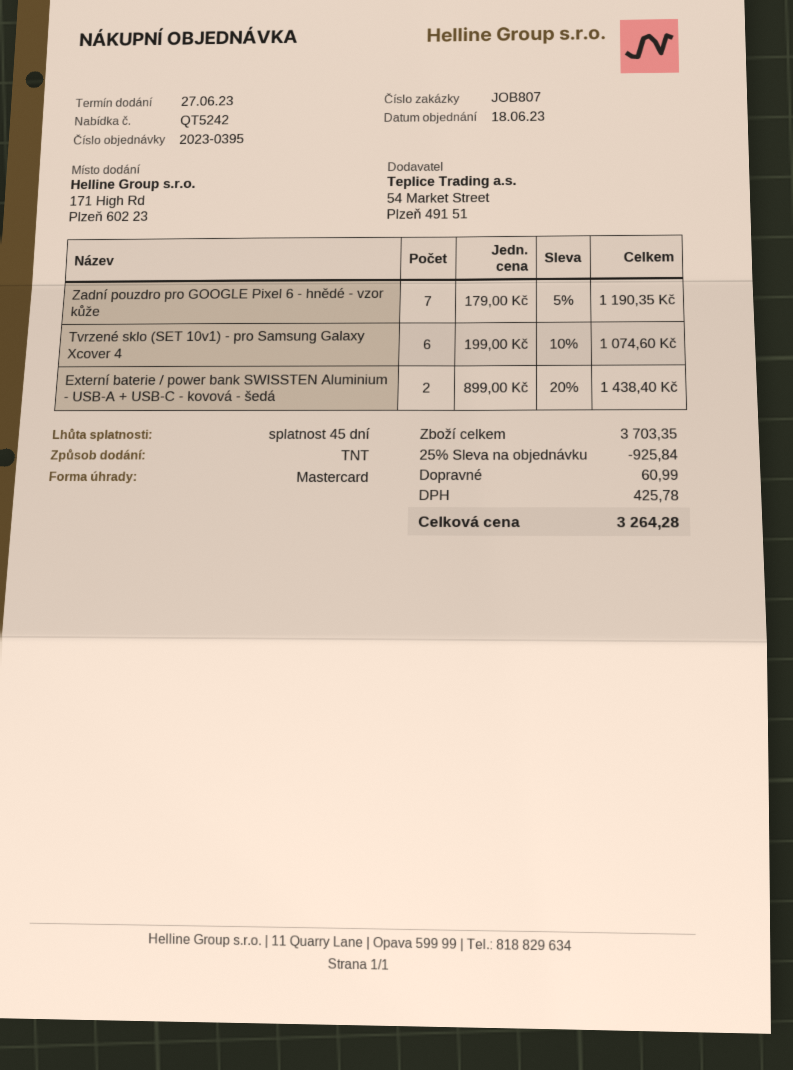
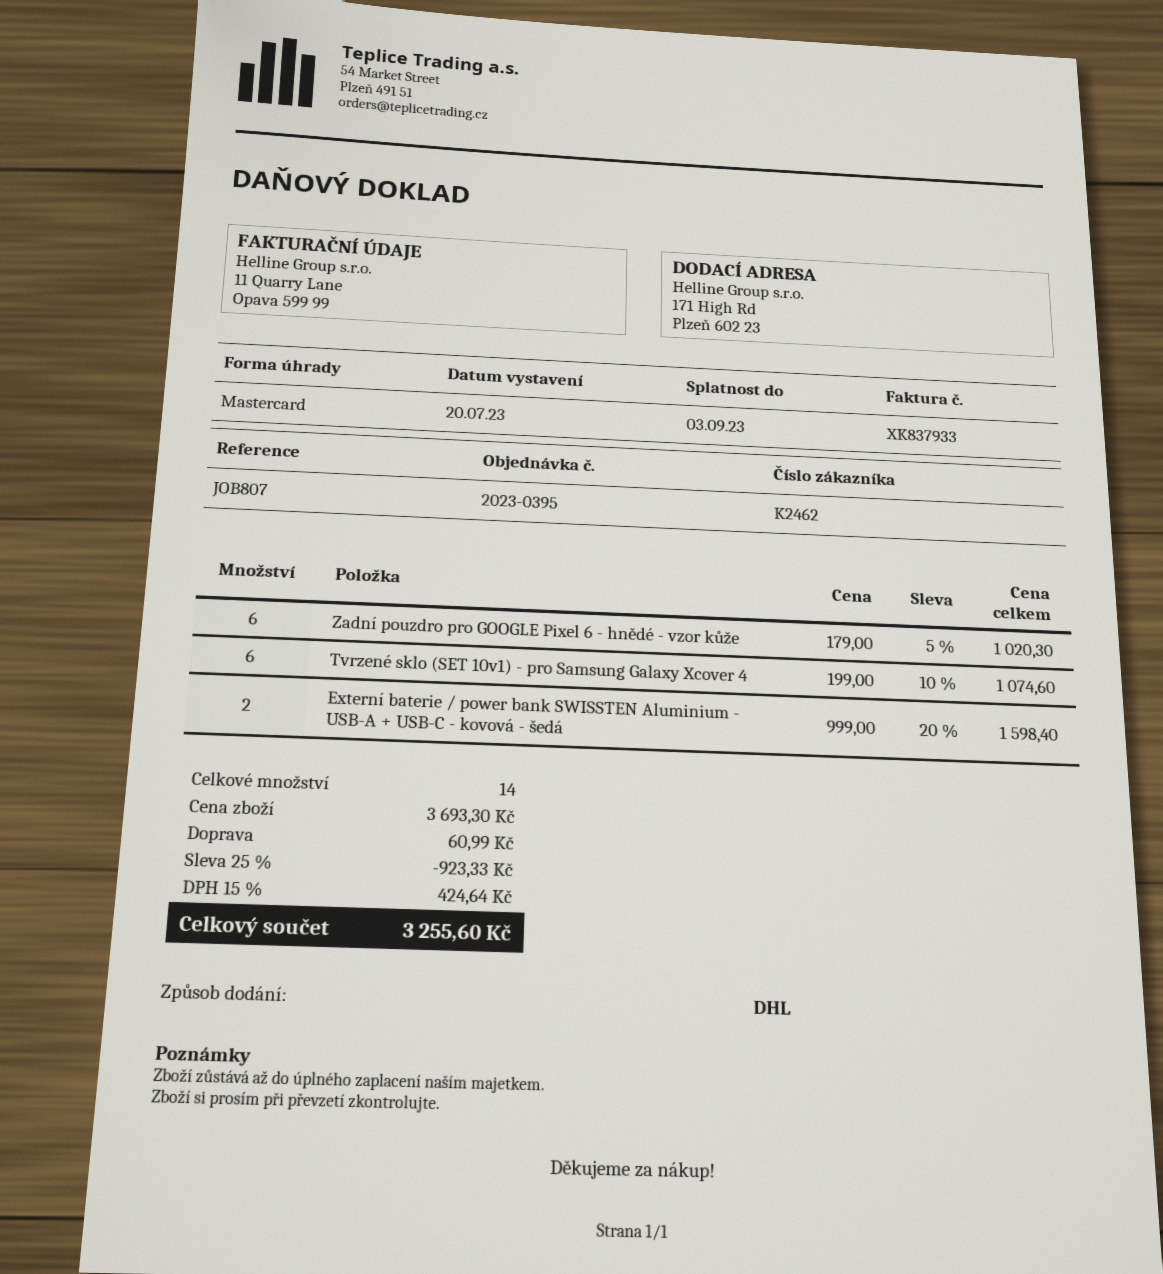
shipping method: TNT -> DHL
Zadní pouzdro pro GOOGLE Pixel 6 - hnědé - vzor kůže: 7 x 179.00 - 5% = 1190.35 -> 6 x 179.00 - 5% = 1020.30
Externí baterie / power bank SWISSTEN Aluminium - USB-A + USB-C - kovová - šedá: 2 x 899.00 - 20% = 1438.40 -> 2 x 999.00 - 20% = 1598.40
subtotal: 3703.35 -> 3693.30
discount: 25% = 925.84 -> 25% = 923.33
tax: 425.78 -> 424.64
total: 3264.28 -> 3255.60

